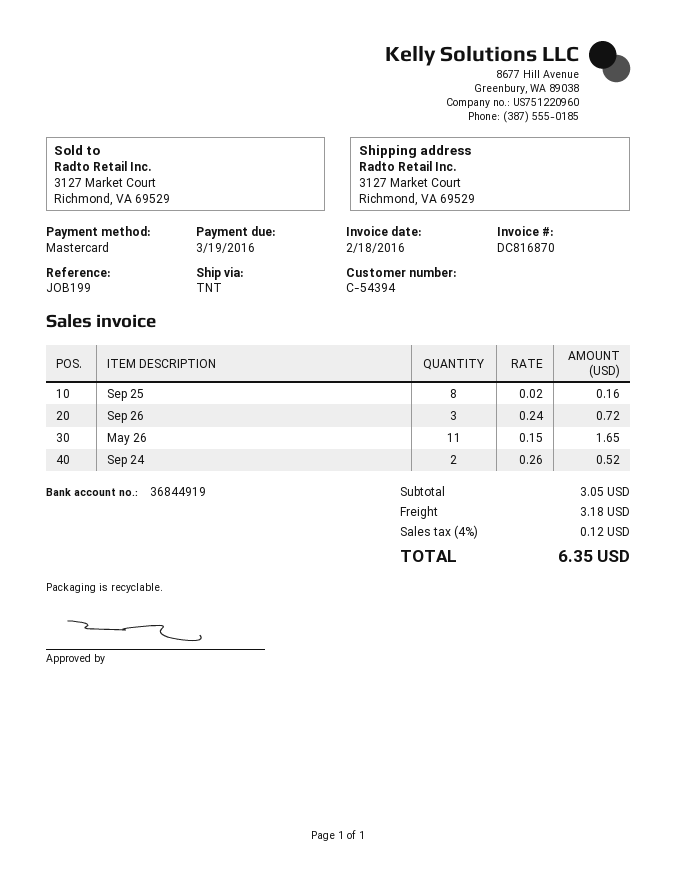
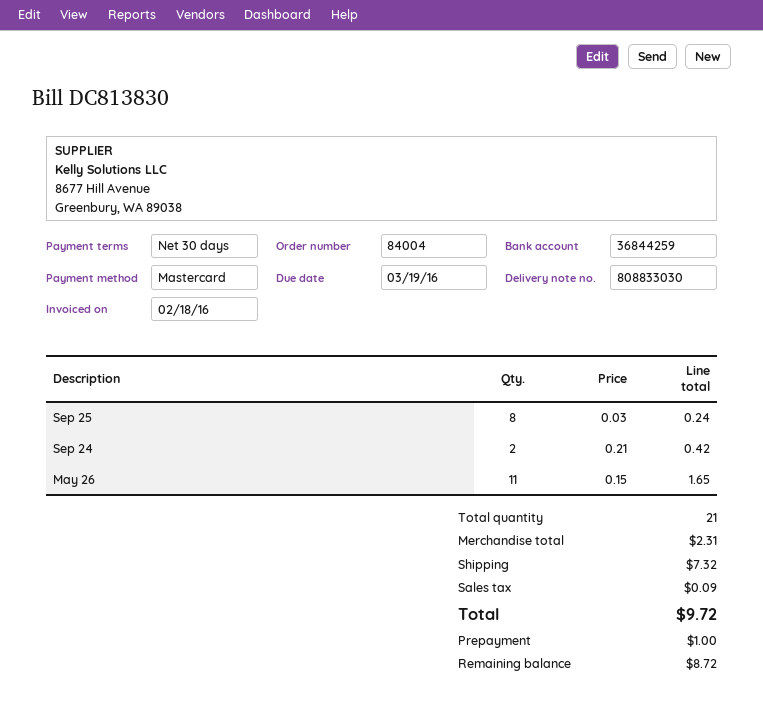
invoice number: DC816870 -> DC813830
bank account: 36844919 -> 36844259
Sep 25: 8 x 0.02 = 0.16 -> 8 x 0.03 = 0.24
Sep 26: 3 x 0.24 = 0.72 -> none
Sep 24: 2 x 0.26 = 0.52 -> 2 x 0.21 = 0.42
subtotal: 3.05 -> 2.31
shipping: 3.18 -> 7.32
tax: 0.12 -> 0.09
total: 6.35 -> 9.72

